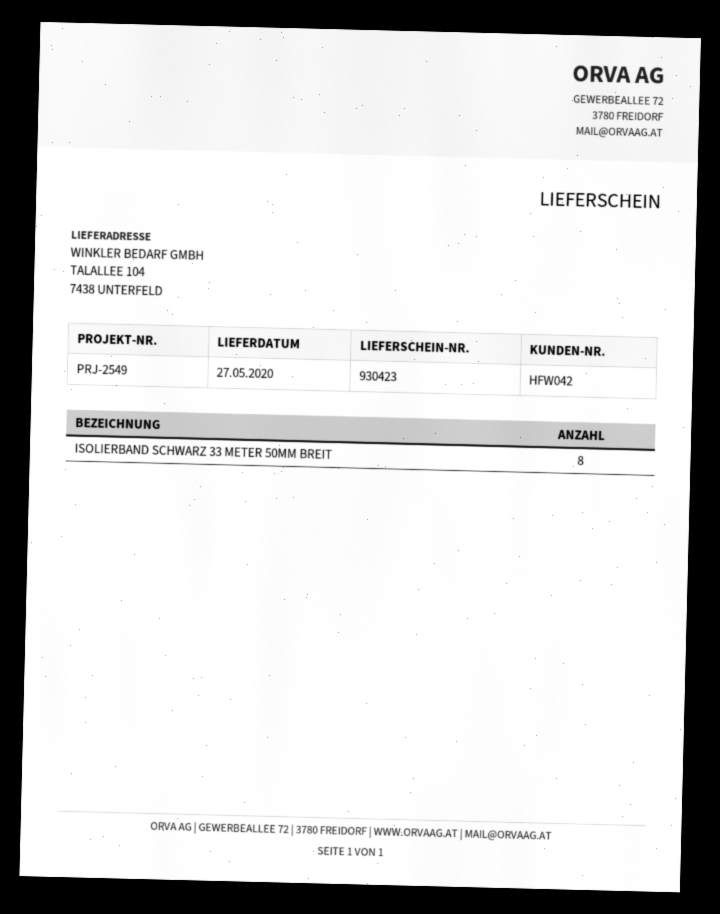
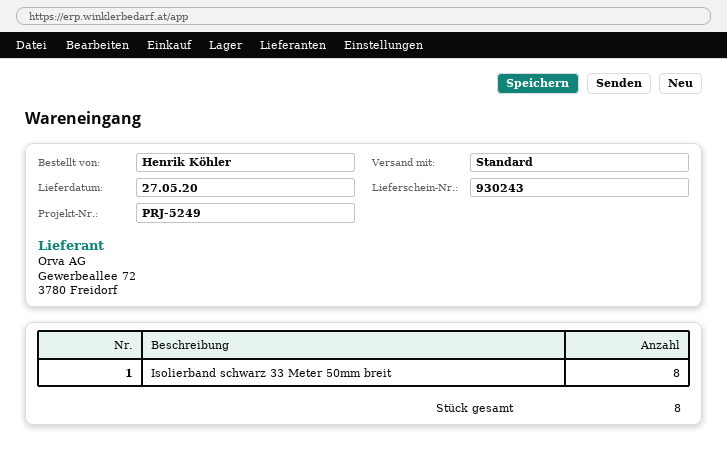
delivery note number: 930423 -> 930243
reference: PRJ-2549 -> PRJ-5249

